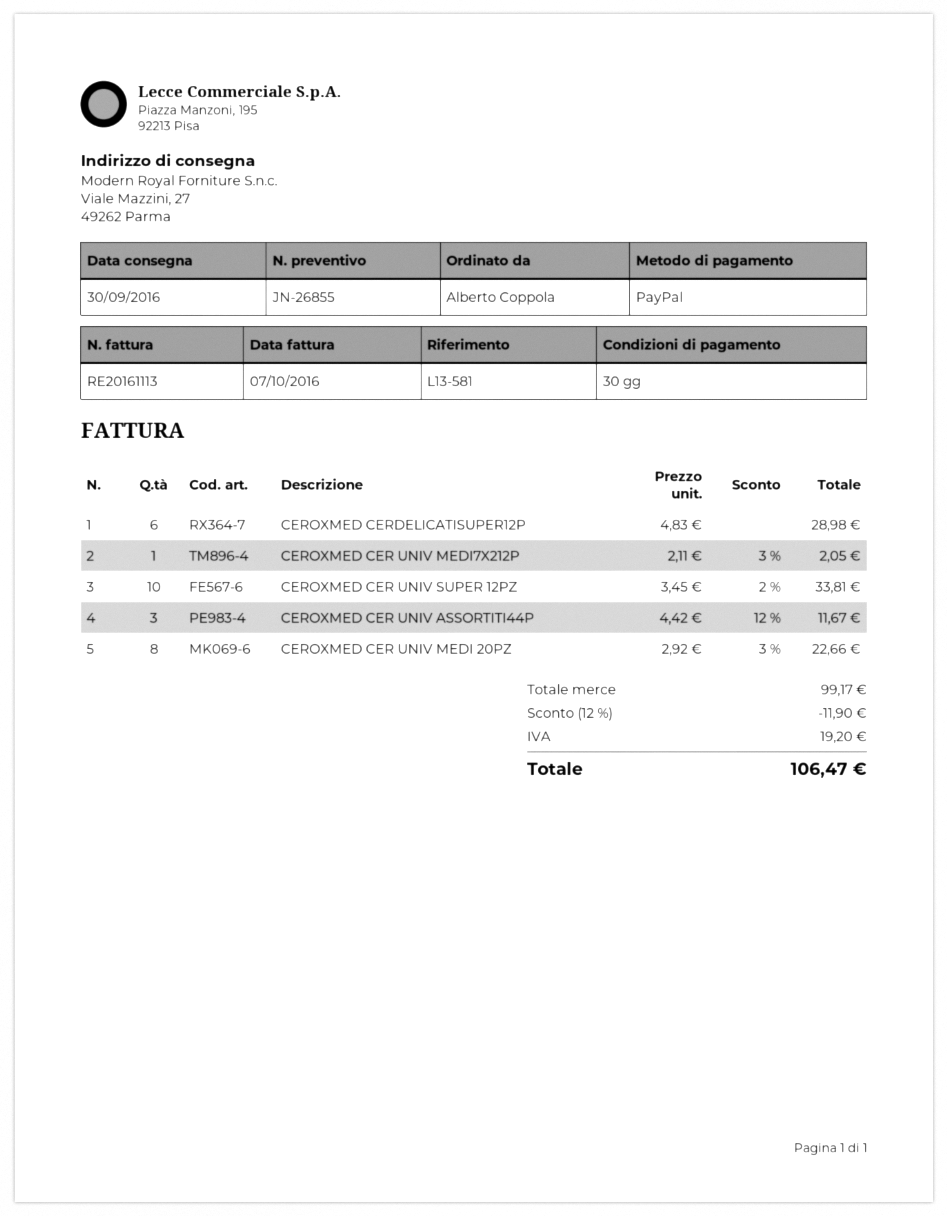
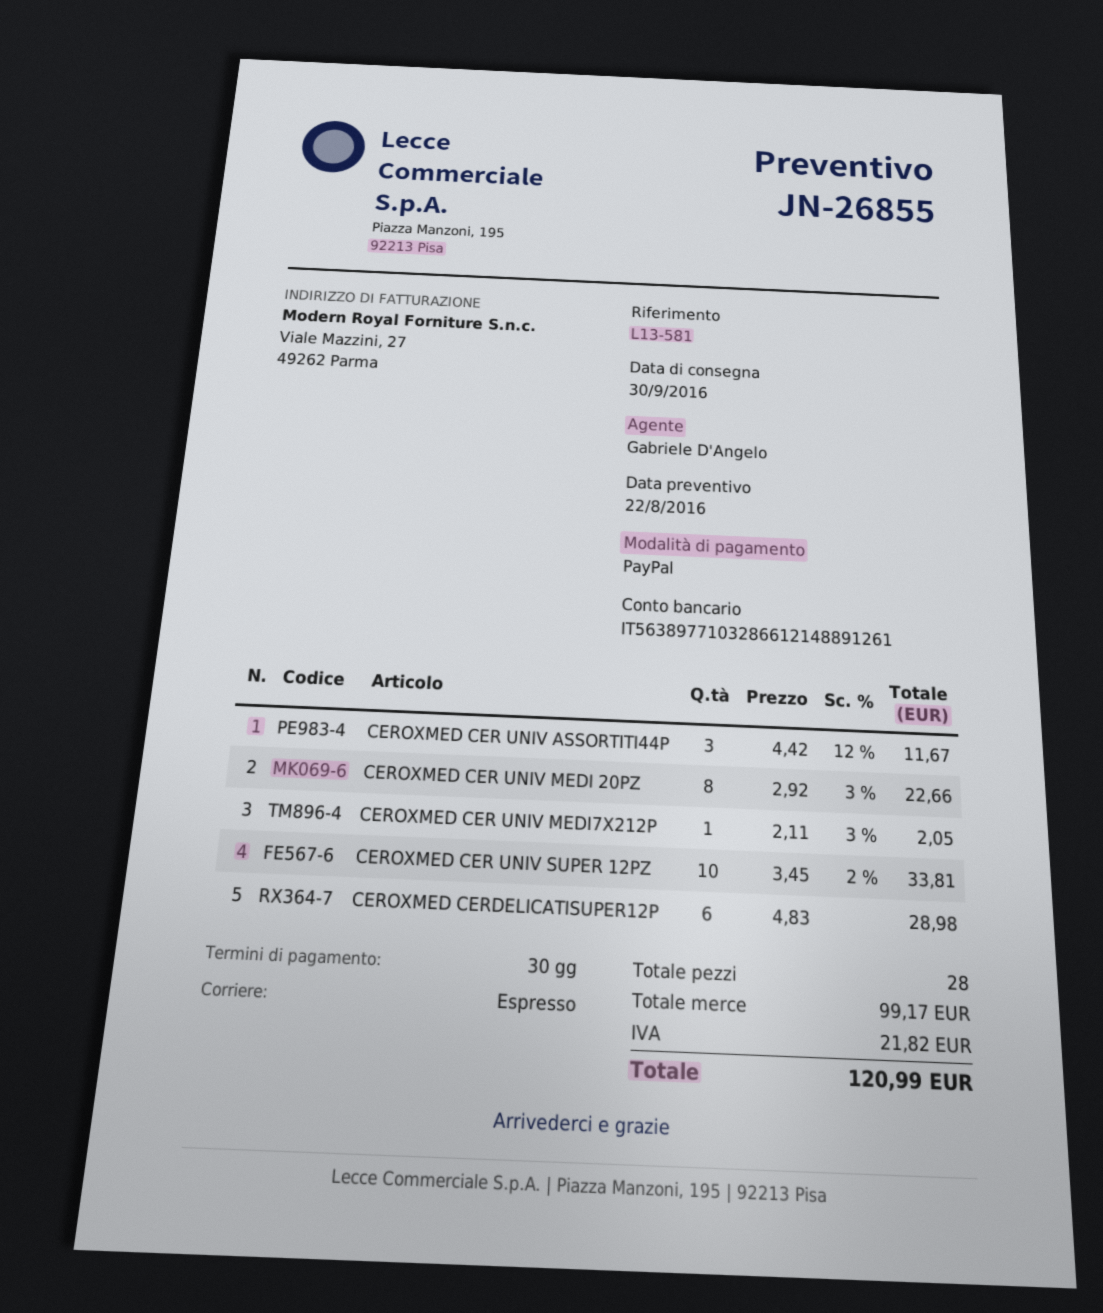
discount: 12% = 11.90 -> none
tax: 19.20 -> 21.82
total: 106.47 -> 120.99

